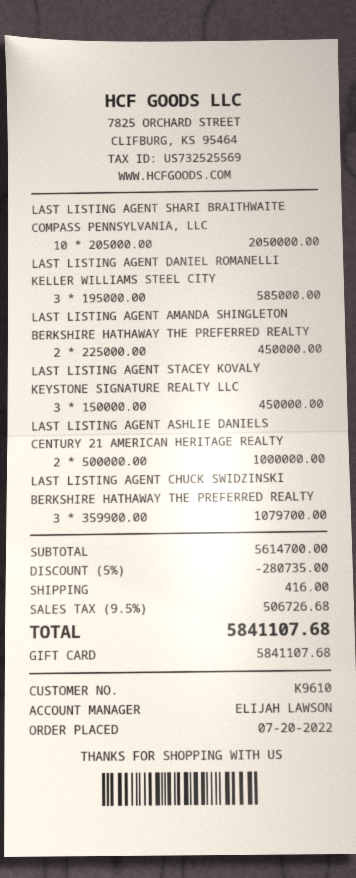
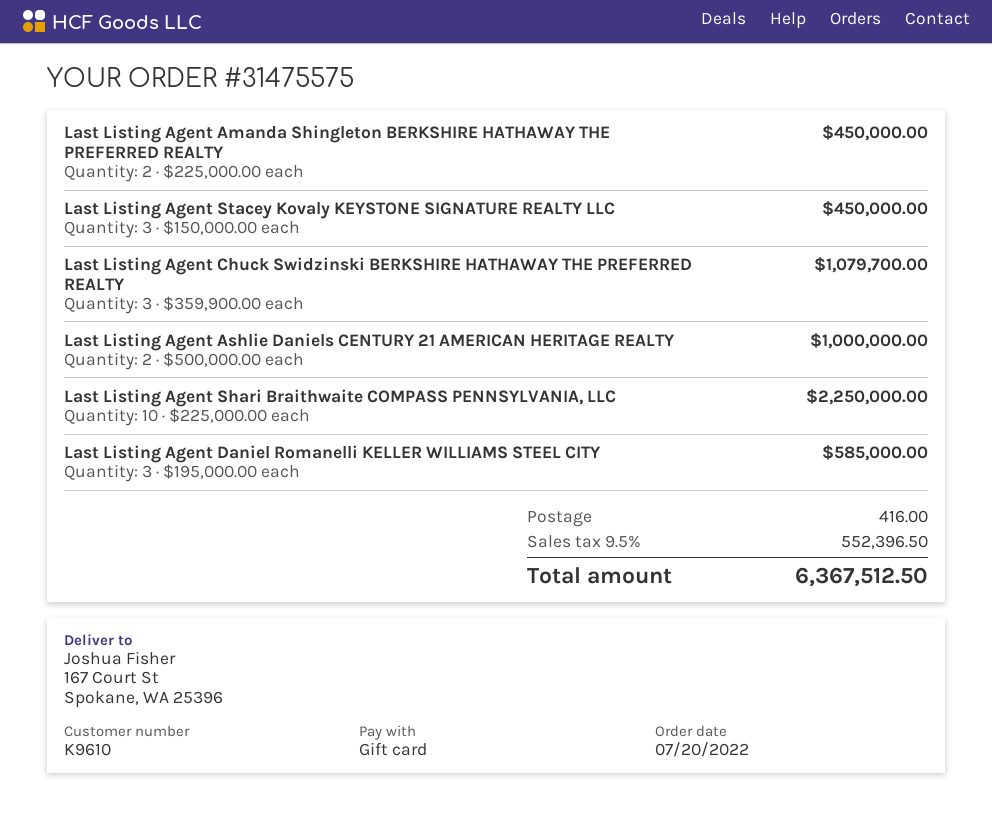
LAST LISTING AGENT SHARI BRAITHWAITE COMPASS PENNSYLVANIA, LLC: 10 x 205000.00 = 2050000.00 -> 10 x 225000.00 = 2250000.00
discount: 5% = 280735.00 -> none
tax: 9.5% = 506726.68 -> 9.5% = 552396.50
total: 5841107.68 -> 6367512.50

